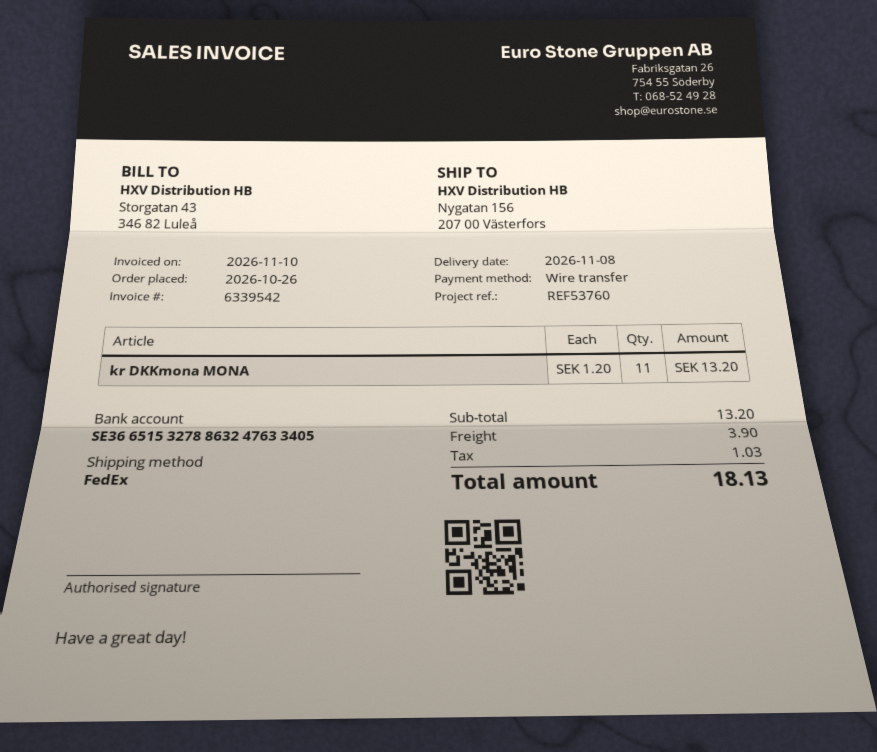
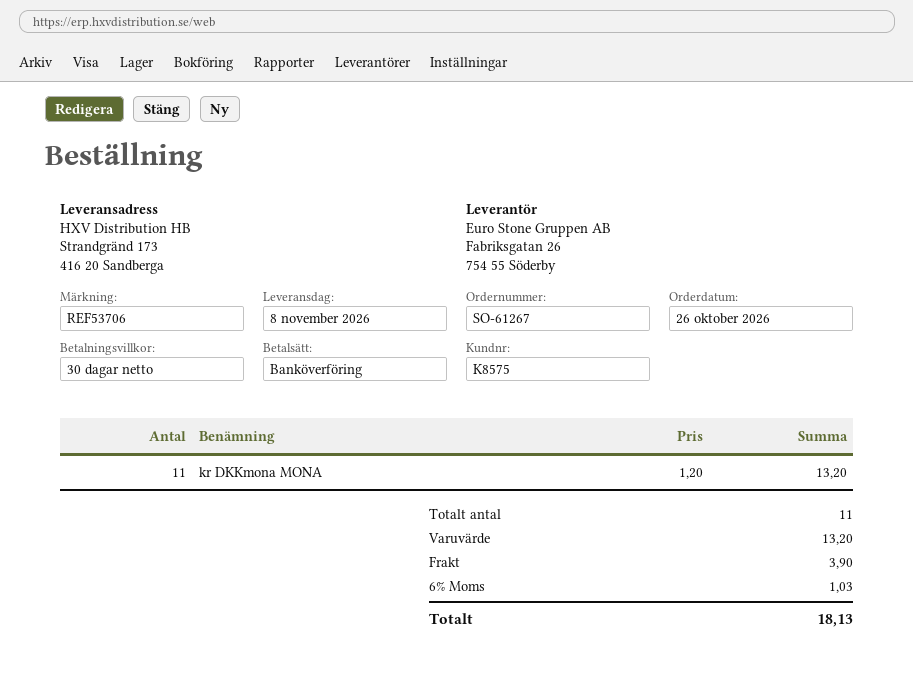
reference: REF53760 -> REF53706
ship to: Nygatan 156, 207 00 Västerfors -> Strandgränd 173, 416 20 Sandberga

